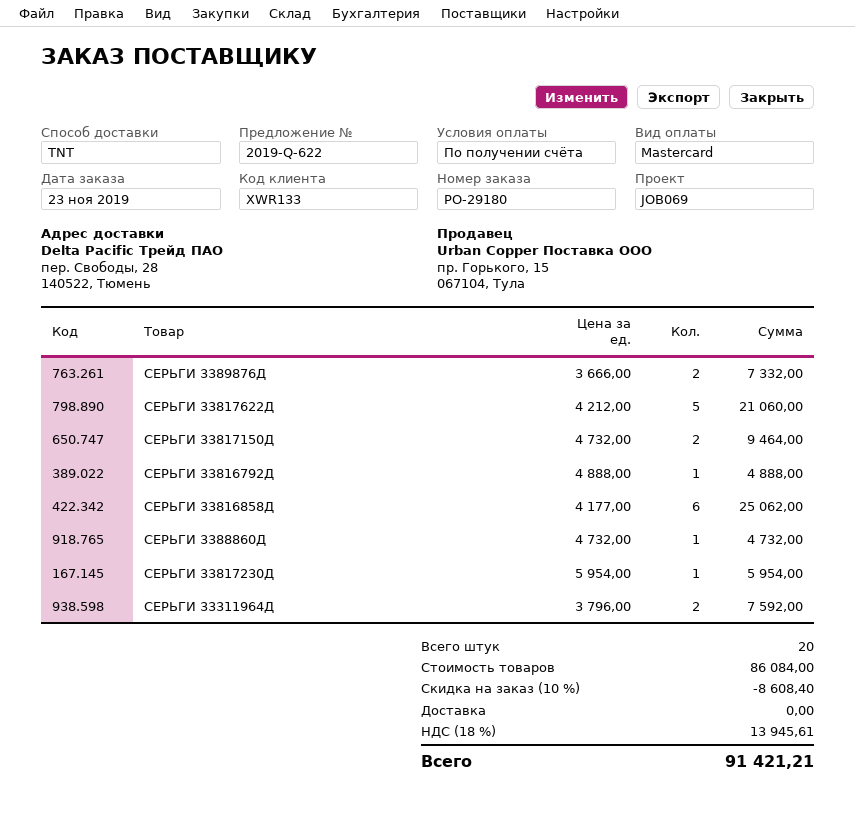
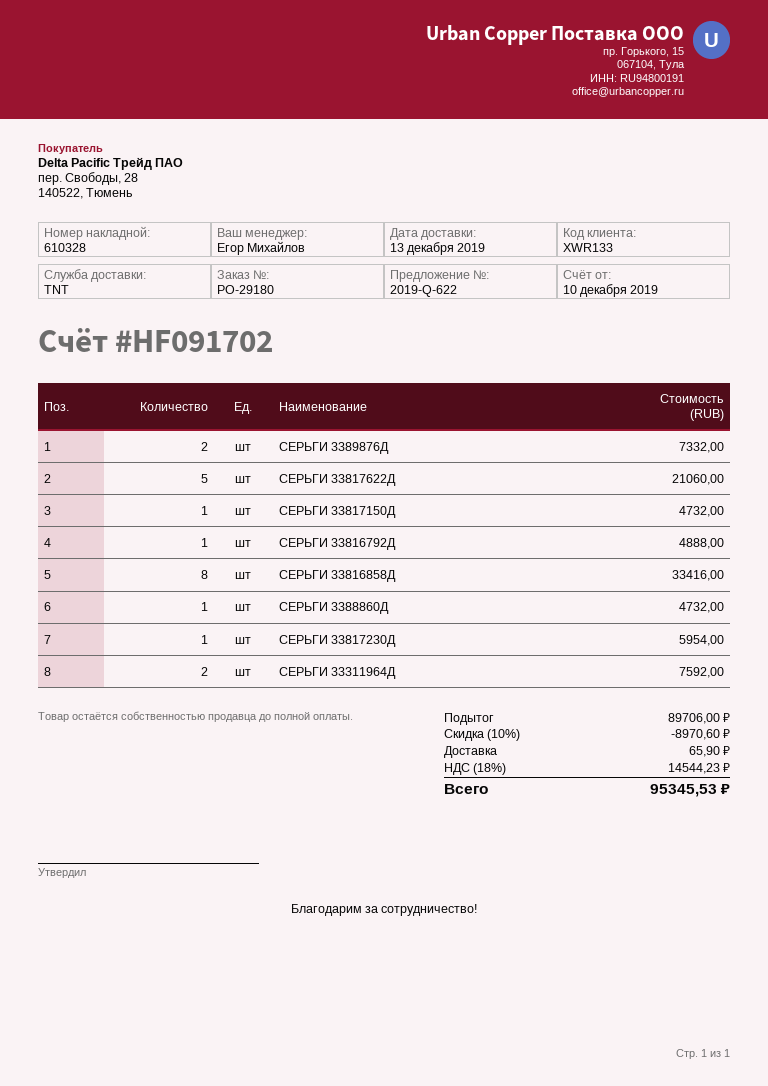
СЕРЬГИ 33817150Д: 2 for 9464.00 -> 1 for 4732.00
СЕРЬГИ 33816858Д: 6 for 25062.00 -> 8 for 33416.00
subtotal: 86084.00 -> 89706.00
discount: 10% = 8608.40 -> 10% = 8970.60
shipping: 0.00 -> 65.90
tax: 18% = 13945.61 -> 18% = 14544.23
total: 91421.21 -> 95345.53

